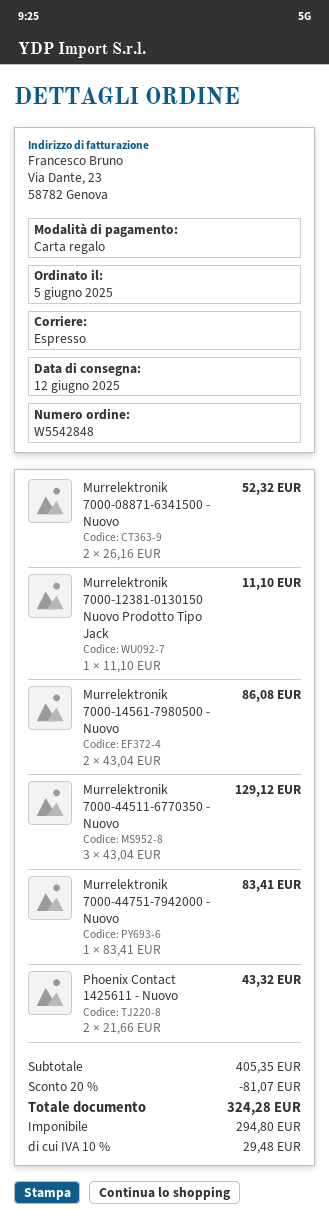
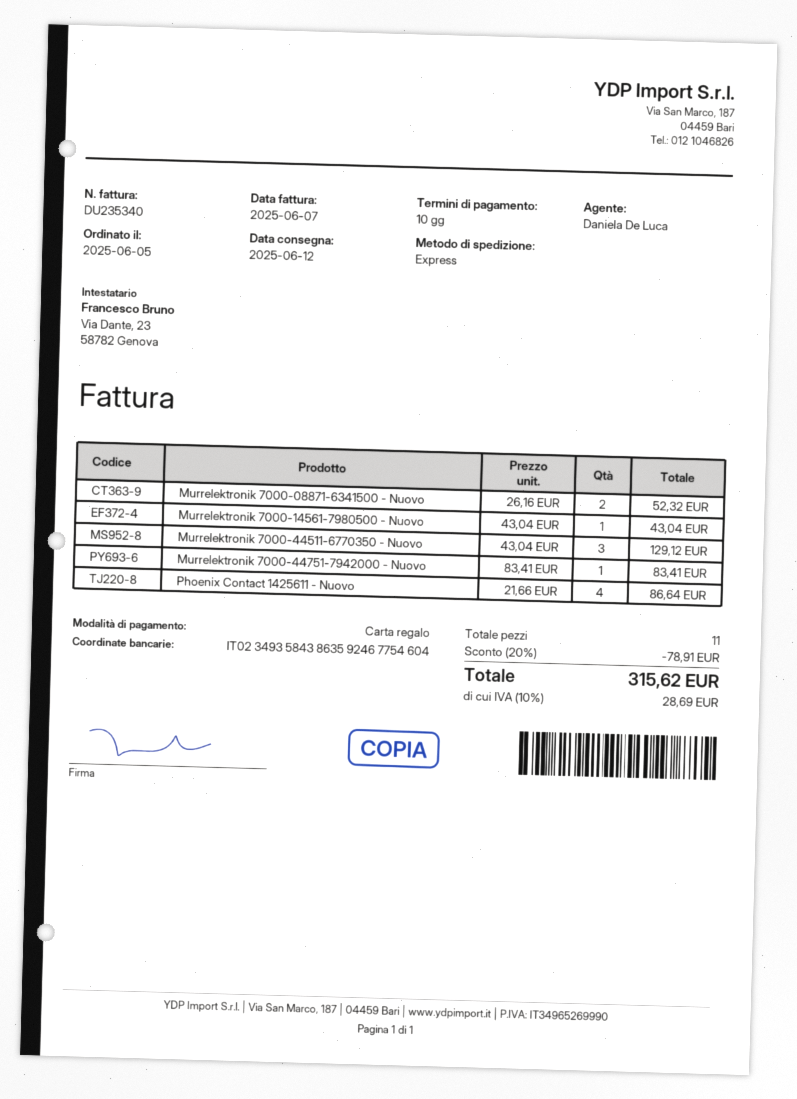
Murrelektronik 7000-12381-0130150 Nuovo Prodotto Tipo Jack: 1 x 11.10 = 11.10 -> none
Murrelektronik 7000-14561-7980500 - Nuovo: 2 x 43.04 = 86.08 -> 1 x 43.04 = 43.04
Phoenix Contact 1425611 - Nuovo: 2 x 21.66 = 43.32 -> 4 x 21.66 = 86.64
discount: 20% = 81.07 -> 20% = 78.91
tax: 10% = 29.48 -> 10% = 28.69
total: 324.28 -> 315.62

